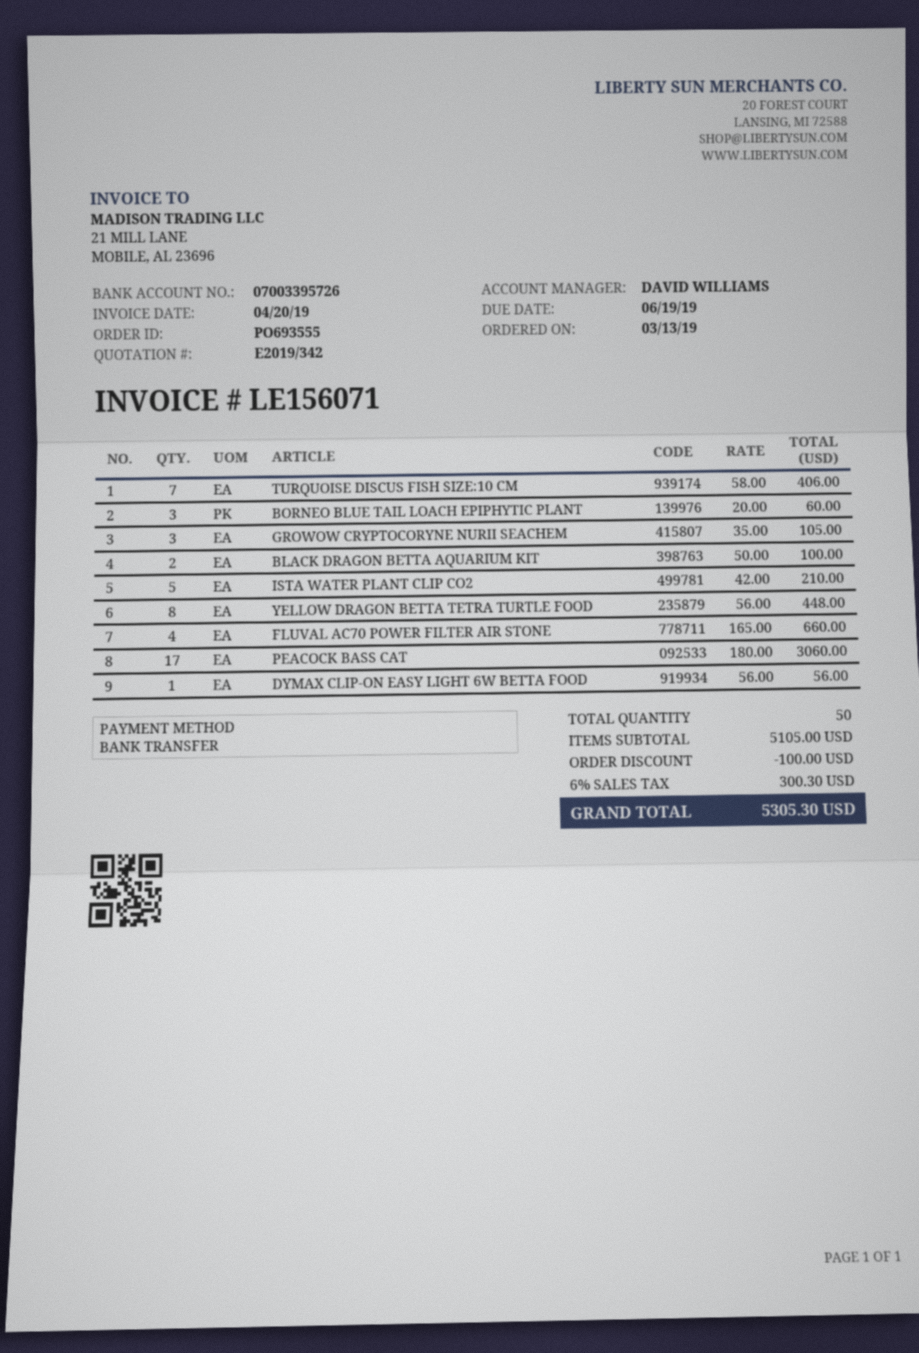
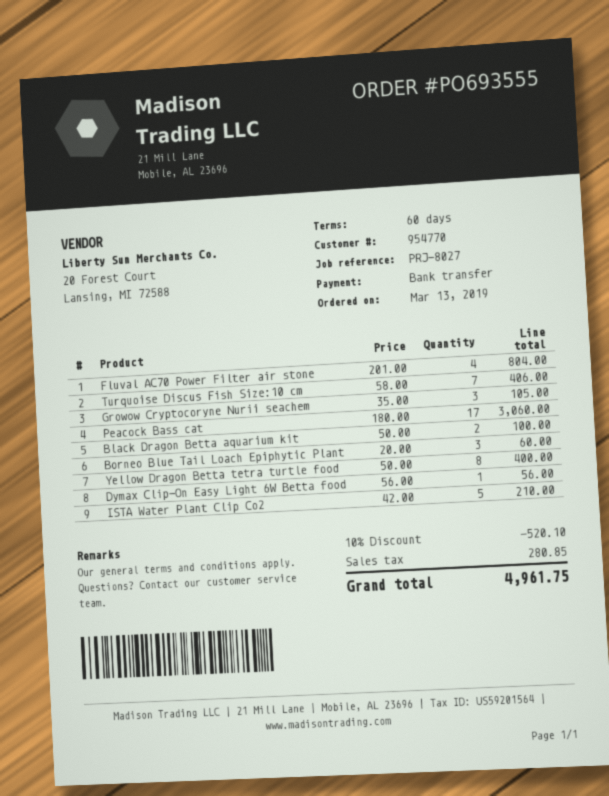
YELLOW DRAGON BETTA TETRA TURTLE FOOD: 8 x 56.00 = 448.00 -> 8 x 50.00 = 400.00
FLUVAL AC70 POWER FILTER AIR STONE: 4 x 165.00 = 660.00 -> 4 x 201.00 = 804.00
discount: 100.00 -> 520.10
tax: 300.30 -> 280.85
total: 5305.30 -> 4961.75

